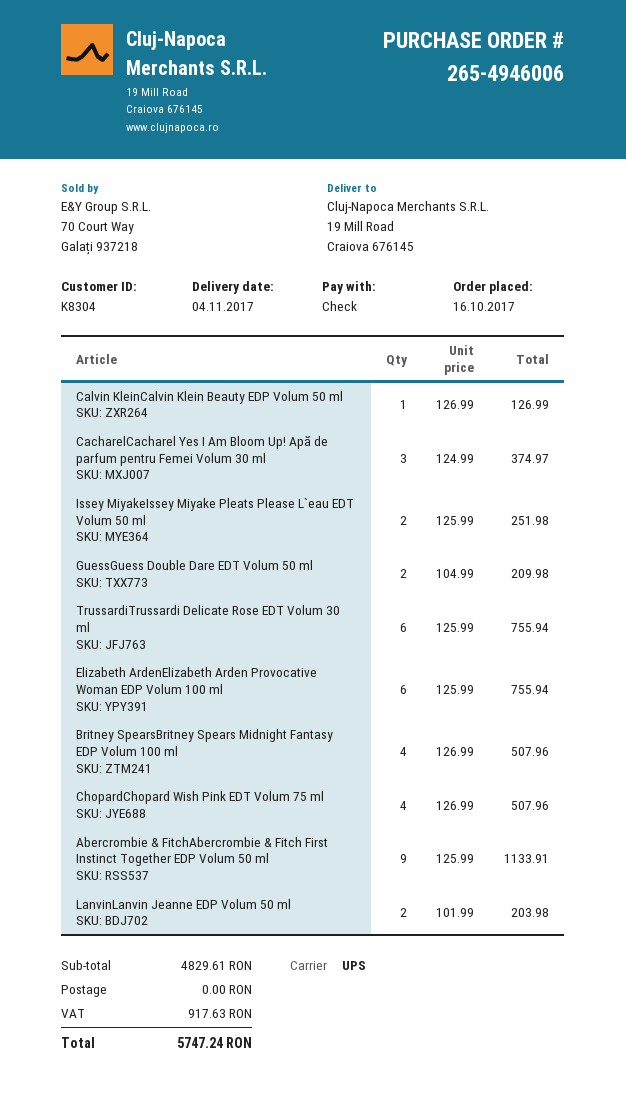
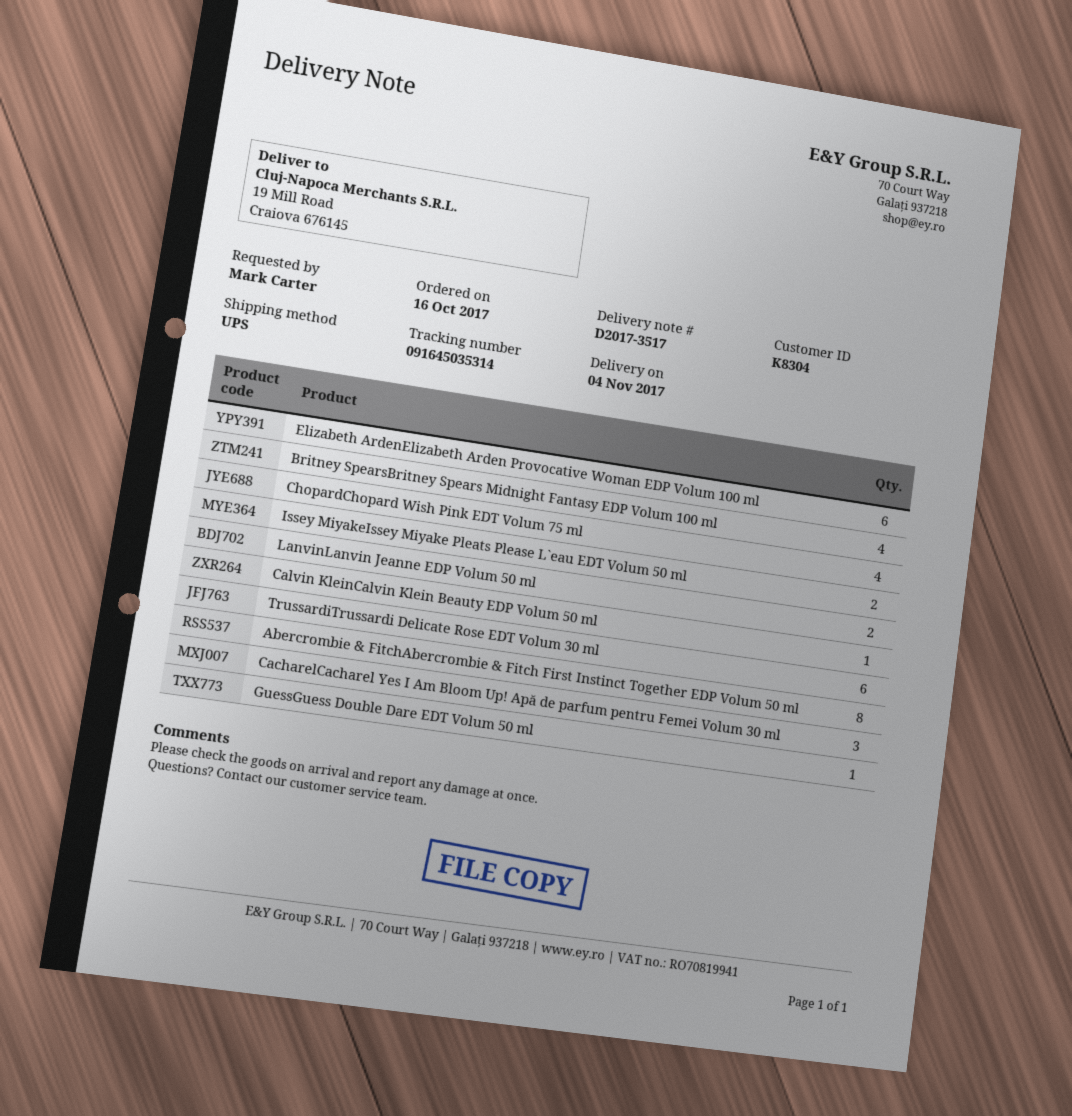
GuessGuess Double Dare EDT Volum 50 ml: 2 -> 1
Abercrombie & FitchAbercrombie & Fitch First Instinct Together EDP Volum 50 ml: 9 -> 8

